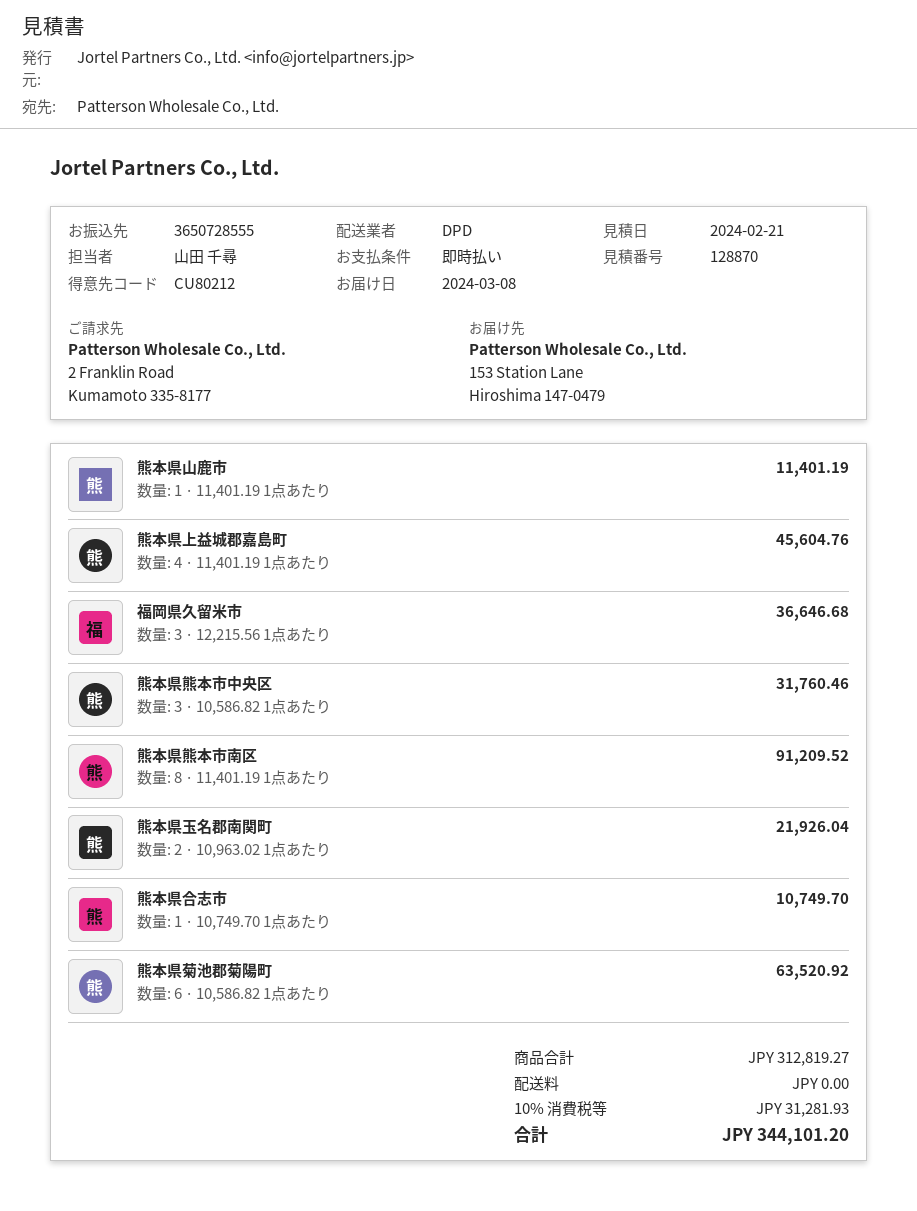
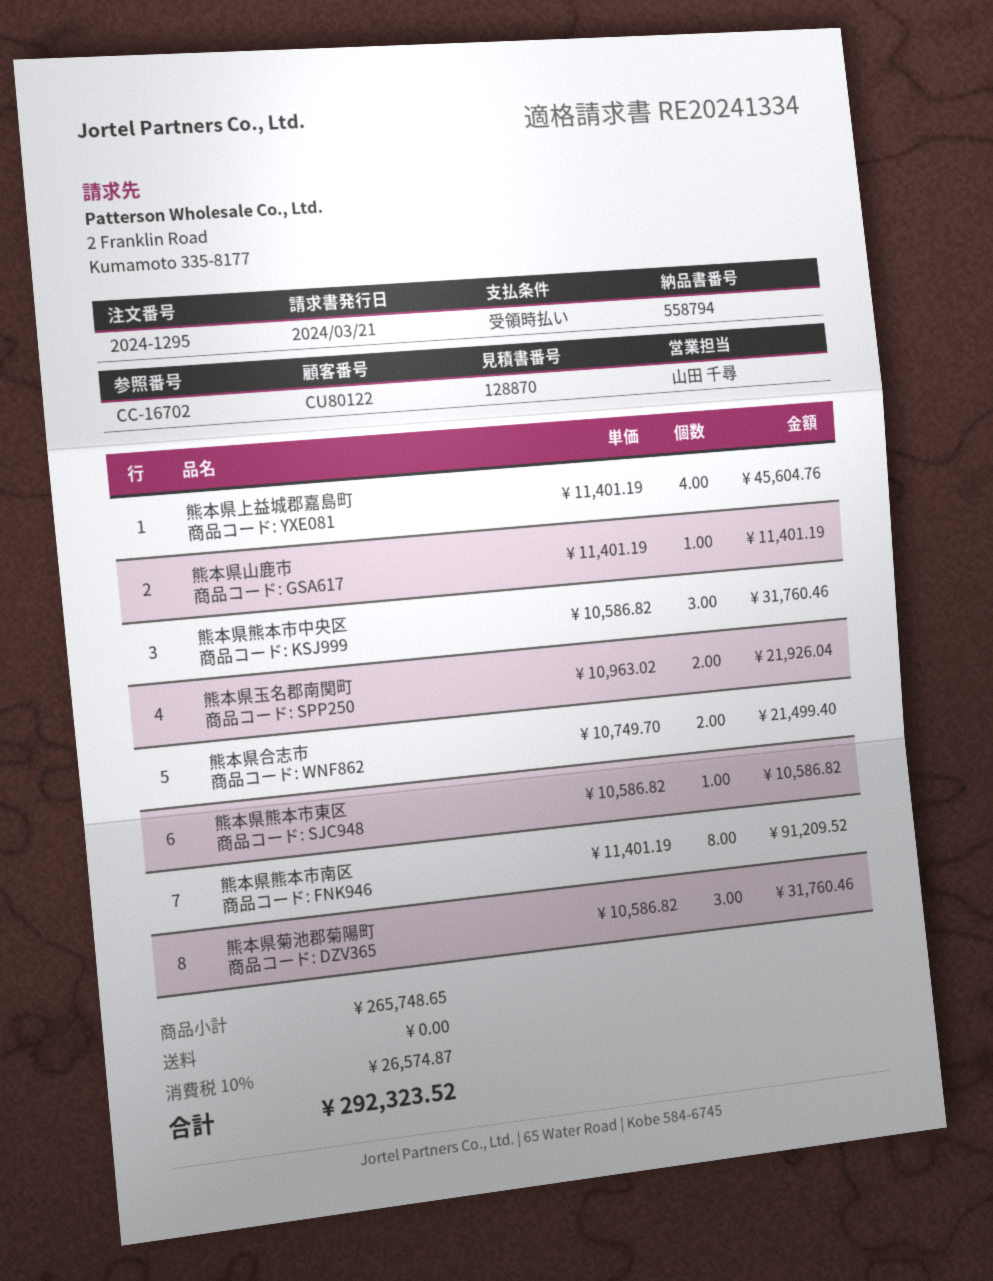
customer number: CU80212 -> CU80122
福岡県久留米市: 3 x 12215.56 = 36646.68 -> none
熊本県合志市: 1 x 10749.70 = 10749.70 -> 2 x 10749.70 = 21499.40
熊本県菊池郡菊陽町: 6 x 10586.82 = 63520.92 -> 3 x 10586.82 = 31760.46
熊本県熊本市東区: none -> 1 x 10586.82 = 10586.82
subtotal: 312819.27 -> 265748.65
tax: 10% = 31281.93 -> 10% = 26574.87
total: 344101.20 -> 292323.52

